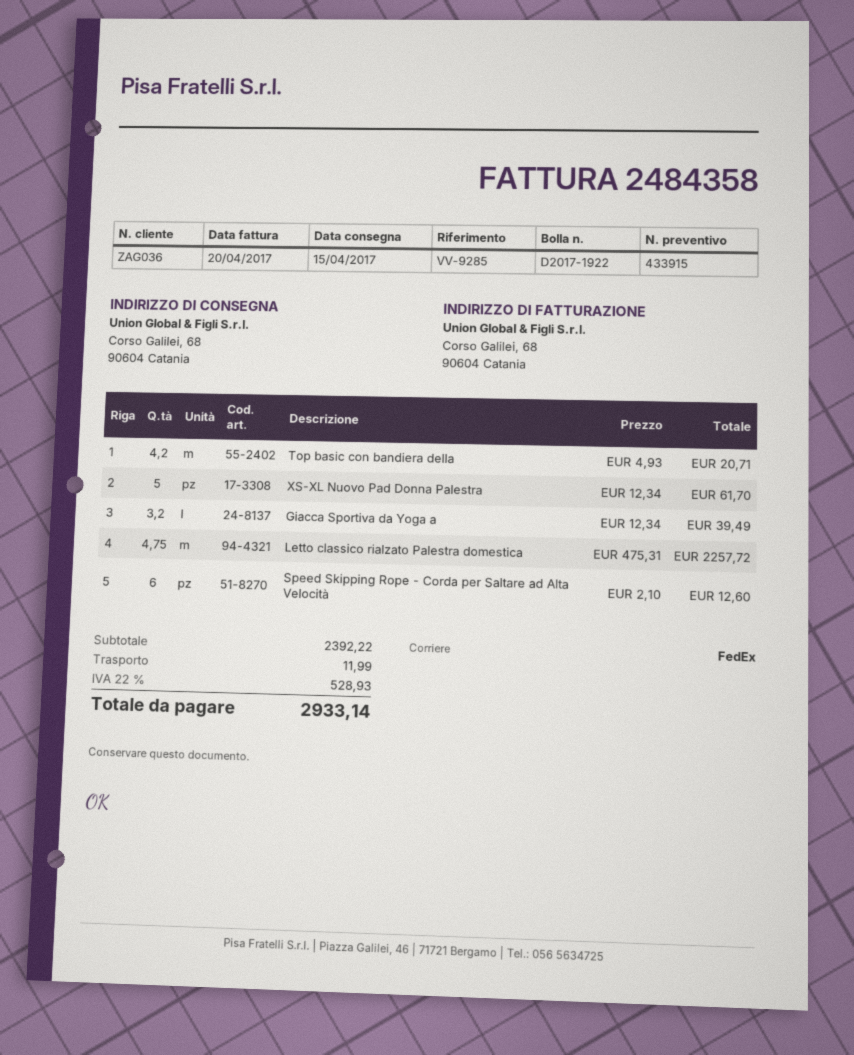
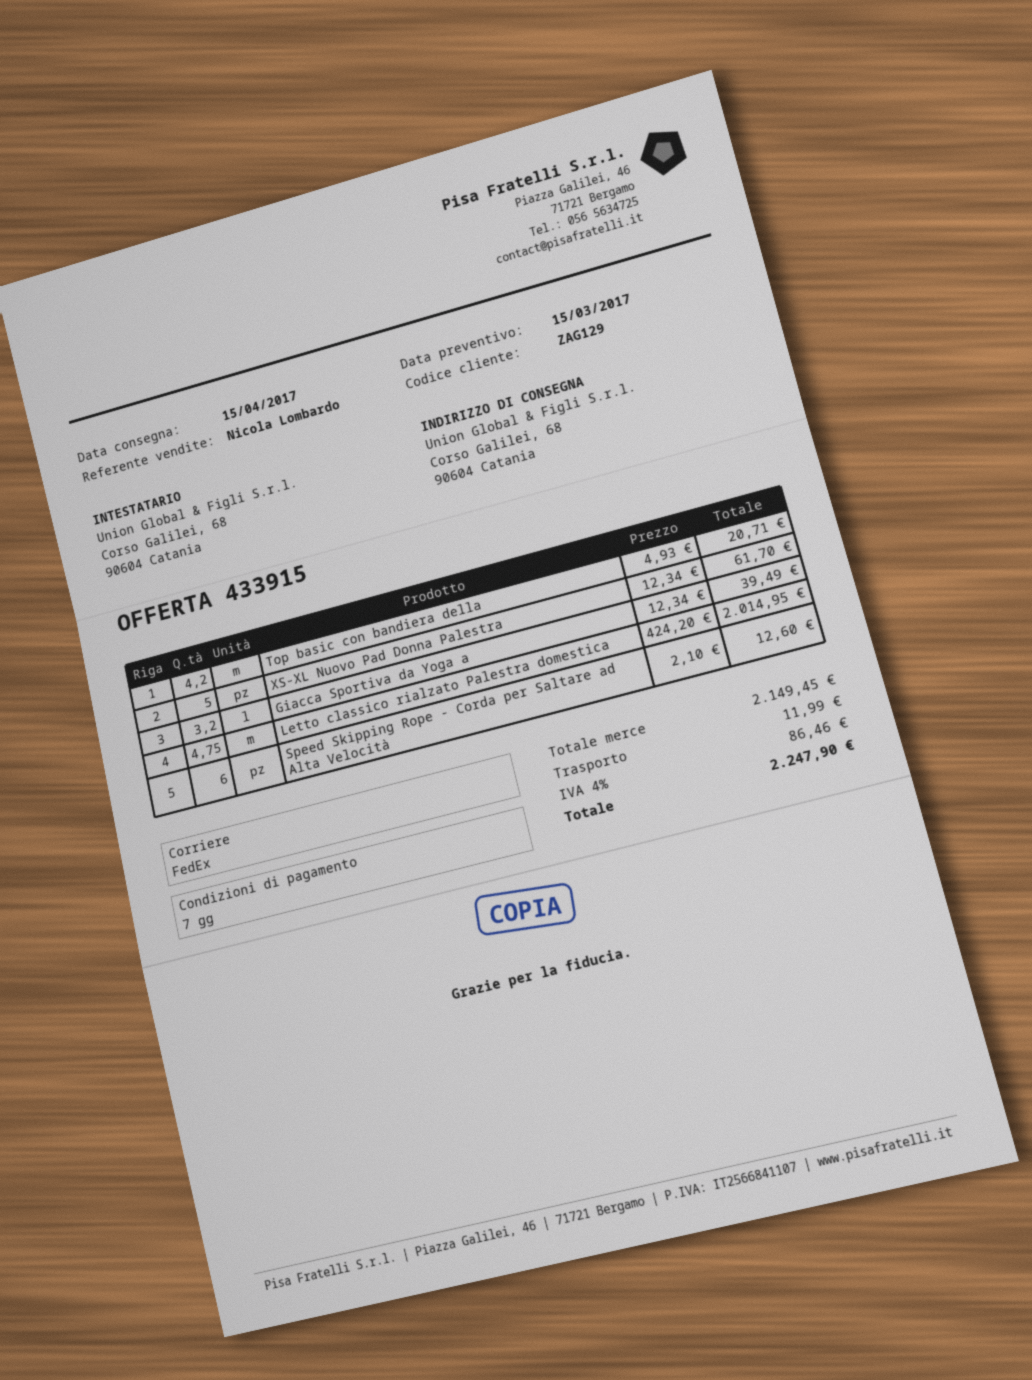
customer number: ZAG036 -> ZAG129
Letto classico rialzato Palestra domestica: 4.75 x 475.31 = 2257.72 -> 4.75 x 424.20 = 2014.95
subtotal: 2392.22 -> 2149.45
tax: 22% = 528.93 -> 4% = 86.46
total: 2933.14 -> 2247.90

